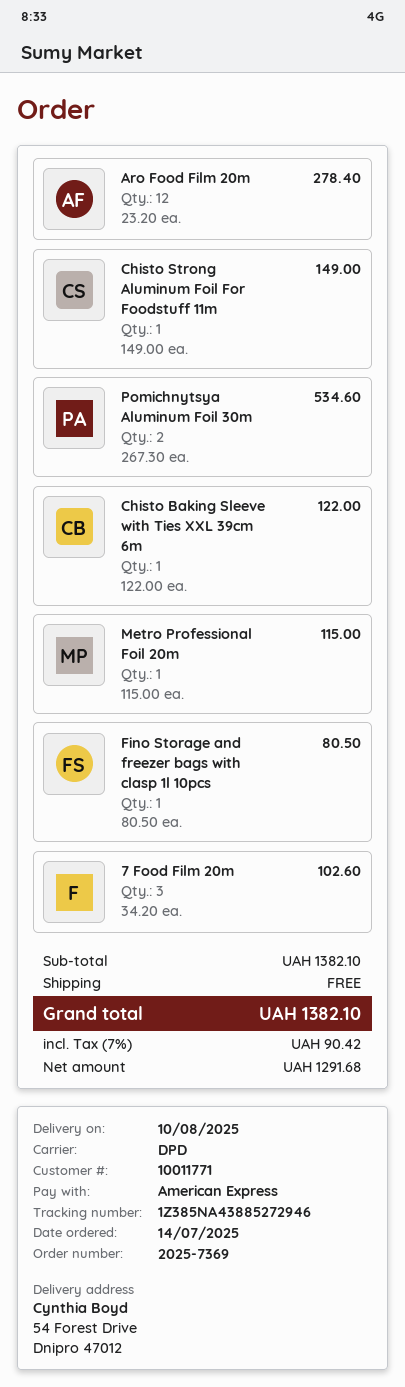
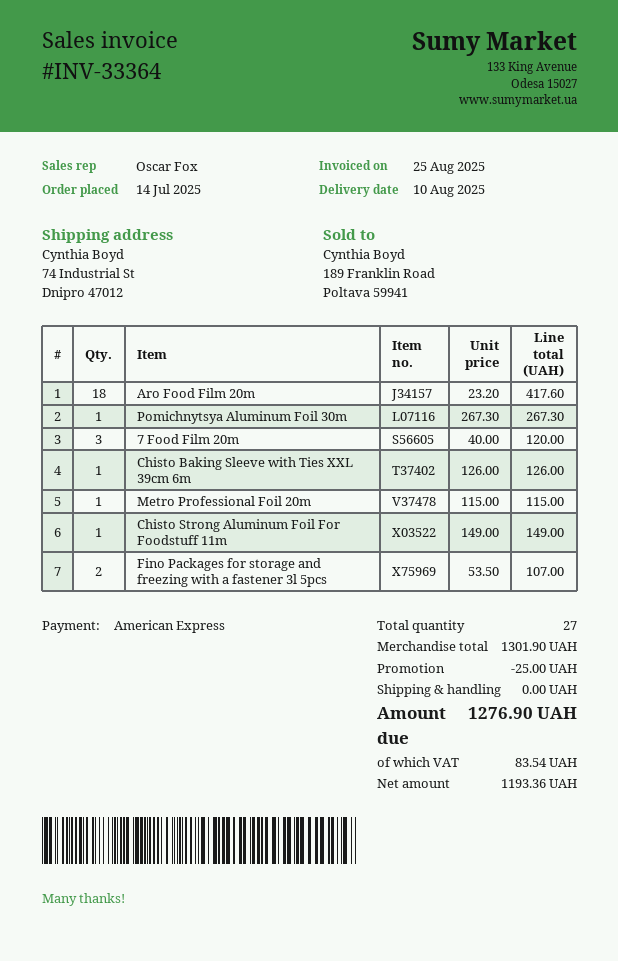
ship to: 54 Forest Drive, Dnipro 47012 -> 74 Industrial St, Dnipro 47012
Aro Food Film 20m: 12 x 23.20 = 278.40 -> 18 x 23.20 = 417.60
Pomichnytsya Aluminum Foil 30m: 2 x 267.30 = 534.60 -> 1 x 267.30 = 267.30
Chisto Baking Sleeve with Ties XXL 39cm 6m: 1 x 122.00 = 122.00 -> 1 x 126.00 = 126.00
Fino Storage and freezer bags with clasp 1l 10pcs: 1 x 80.50 = 80.50 -> none
7 Food Film 20m: 3 x 34.20 = 102.60 -> 3 x 40.00 = 120.00
Fino Packages for storage and freezing with a fastener 3l 5pcs: none -> 2 x 53.50 = 107.00
subtotal: 1382.10 -> 1301.90
discount: none -> 25.00
net: 1291.68 -> 1193.36
tax: 90.42 -> 83.54
total: 1382.10 -> 1276.90

